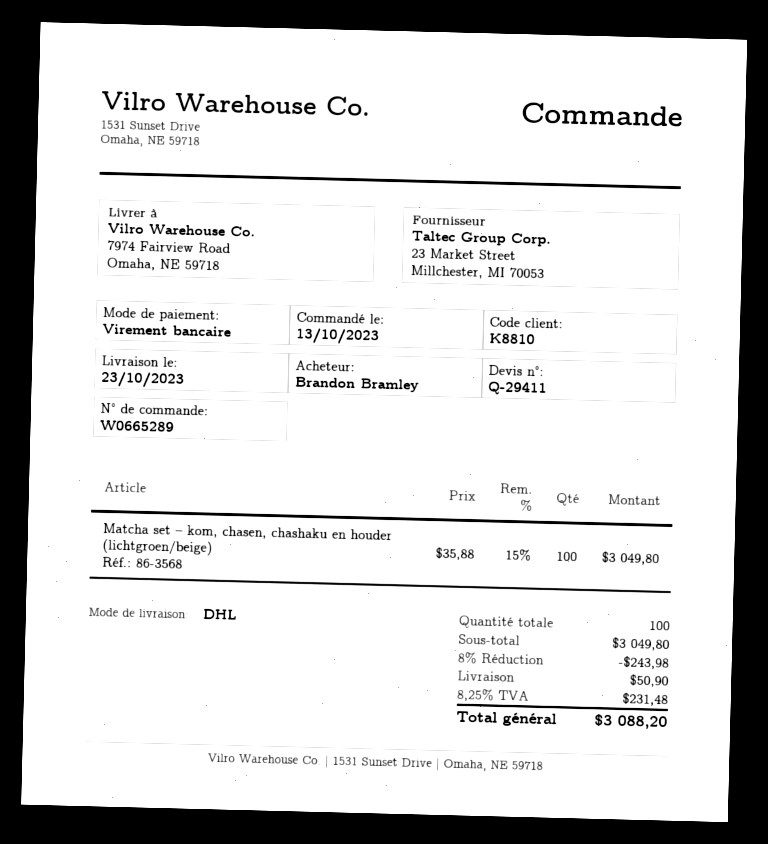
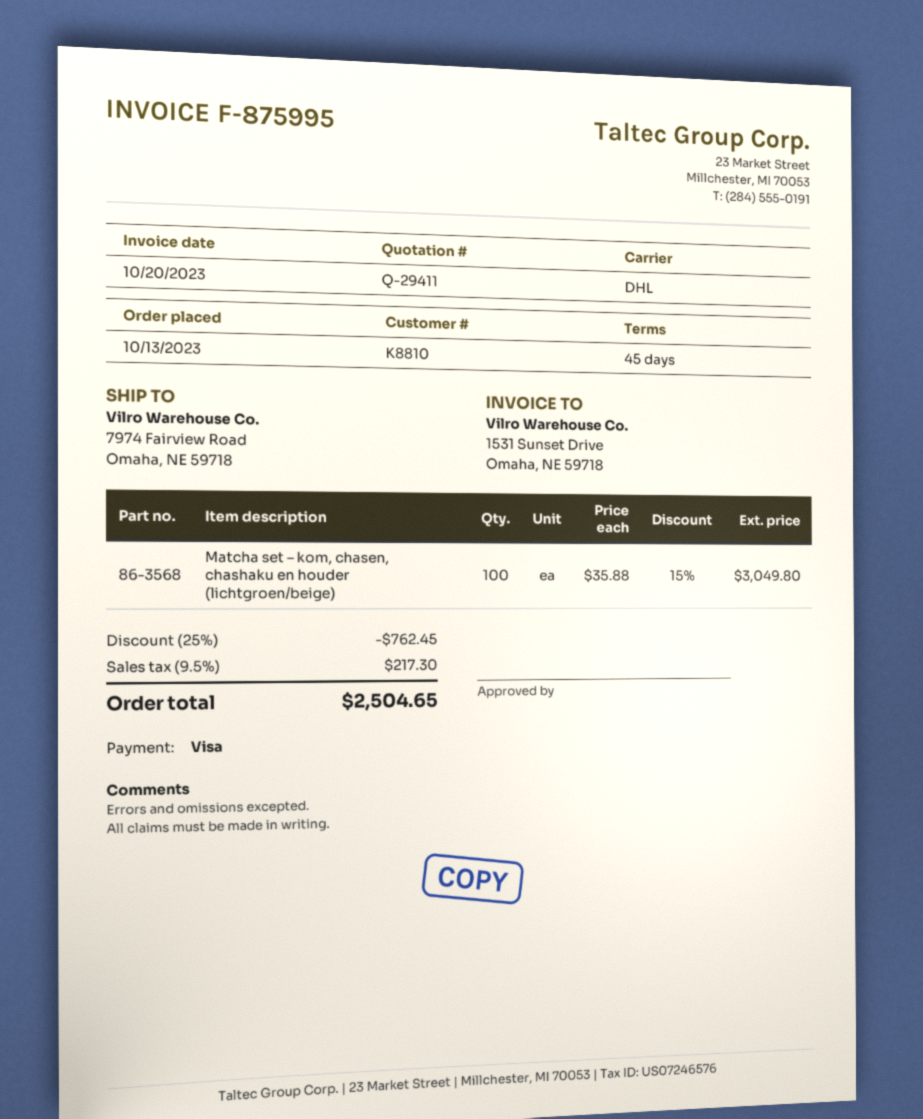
payment method: bank transfer -> Visa
discount: 8% = 243.98 -> 25% = 762.45
shipping: 50.90 -> none
tax: 8.25% = 231.48 -> 9.5% = 217.30
total: 3088.20 -> 2504.65

